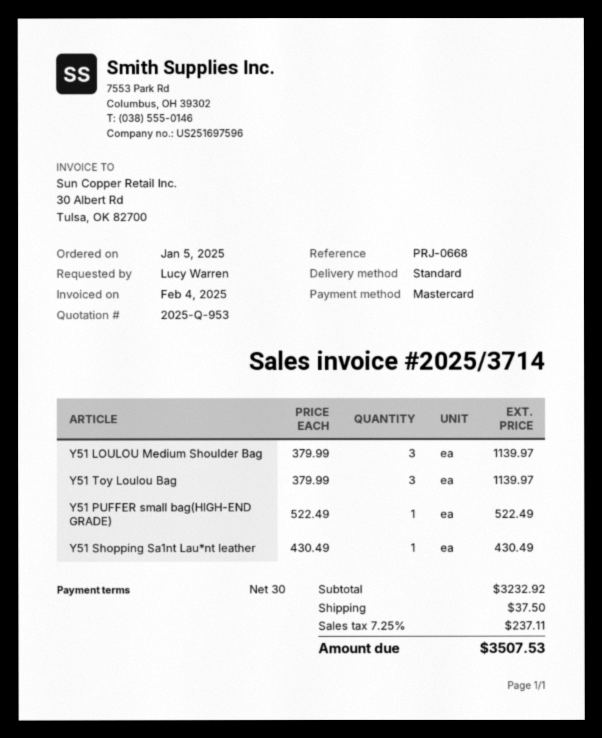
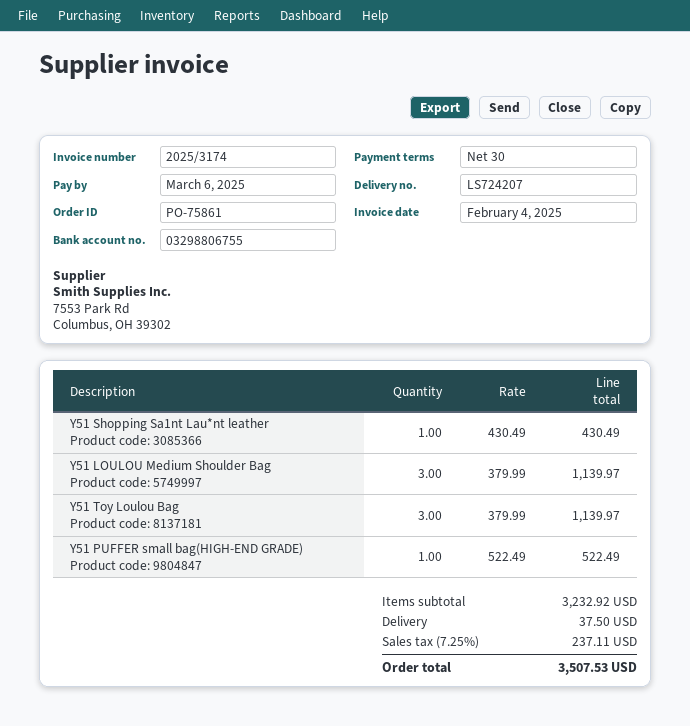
invoice number: 2025/3714 -> 2025/3174

